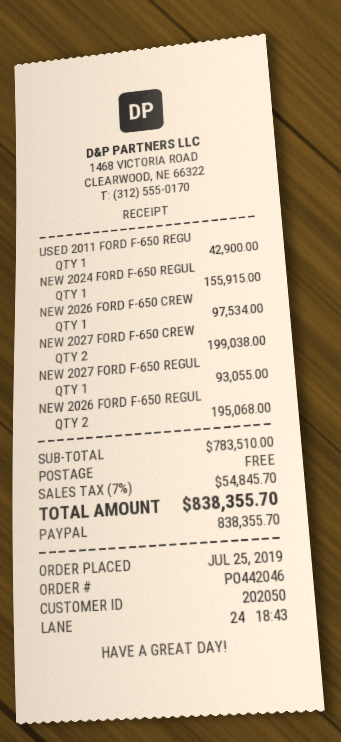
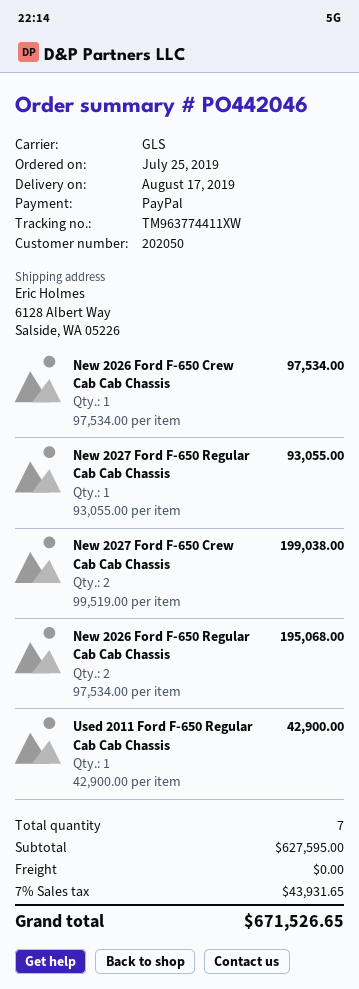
NEW 2024 FORD F-650 REGUL: 1 for 155915.00 -> none
subtotal: 783510.00 -> 627595.00
tax: 7% = 54845.70 -> 7% = 43931.65
total: 838355.70 -> 671526.65

